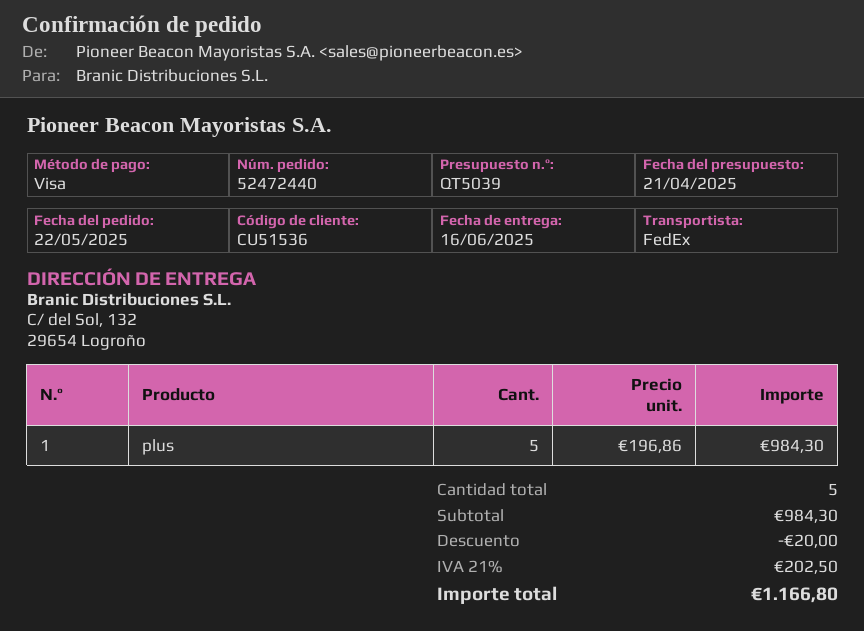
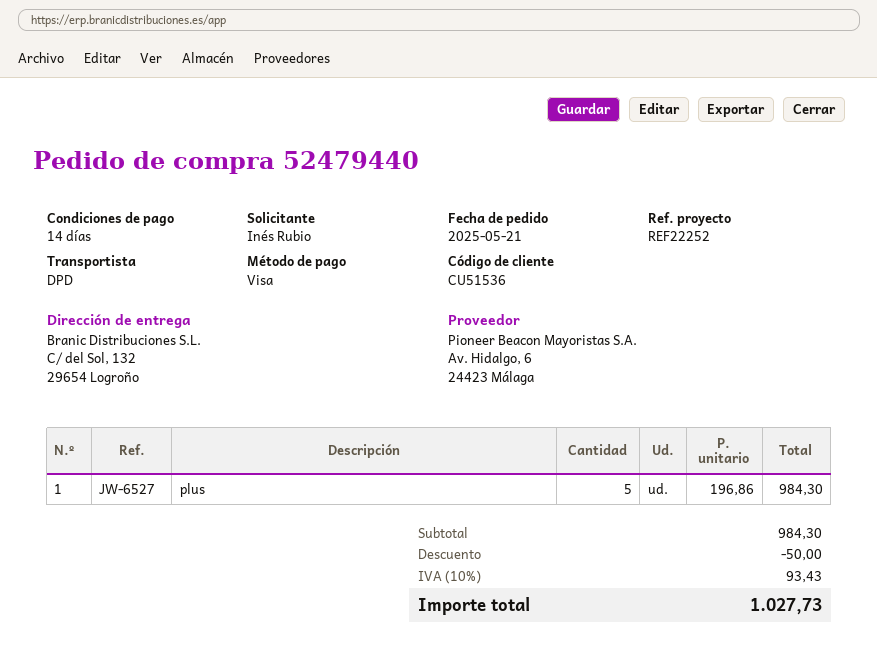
order number: 52472440 -> 52479440
order date: 2025-05-22 -> 2025-05-21
shipping method: FedEx -> DPD
discount: 20.00 -> 50.00
tax: 21% = 202.50 -> 10% = 93.43
total: 1166.80 -> 1027.73

